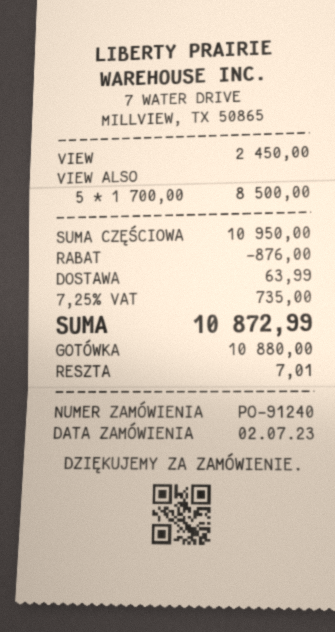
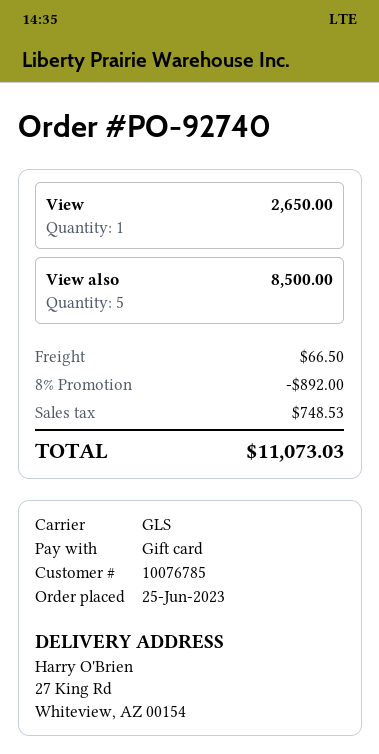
order number: PO-91240 -> PO-92740
order date: 2023-07-02 -> 2023-06-25
payment method: cash -> gift card
VIEW: 1 for 2450.00 -> 1 for 2650.00
discount: 876.00 -> 892.00
shipping: 63.99 -> 66.50
tax: 735.00 -> 748.53
total: 10872.99 -> 11073.03

